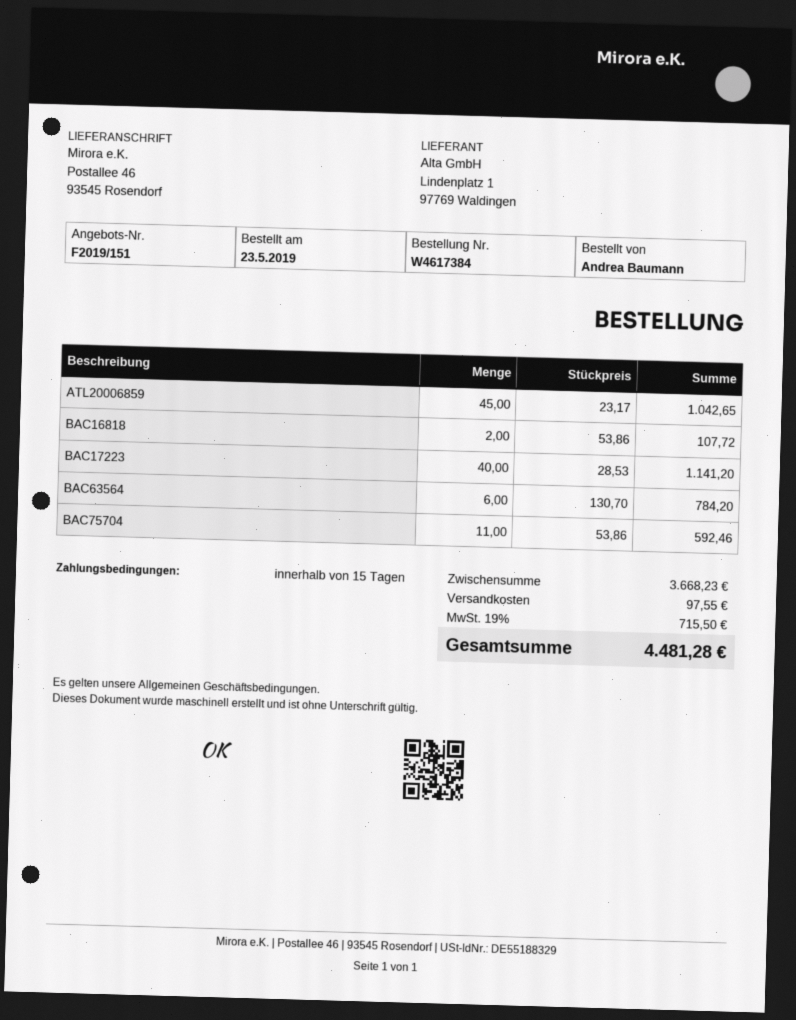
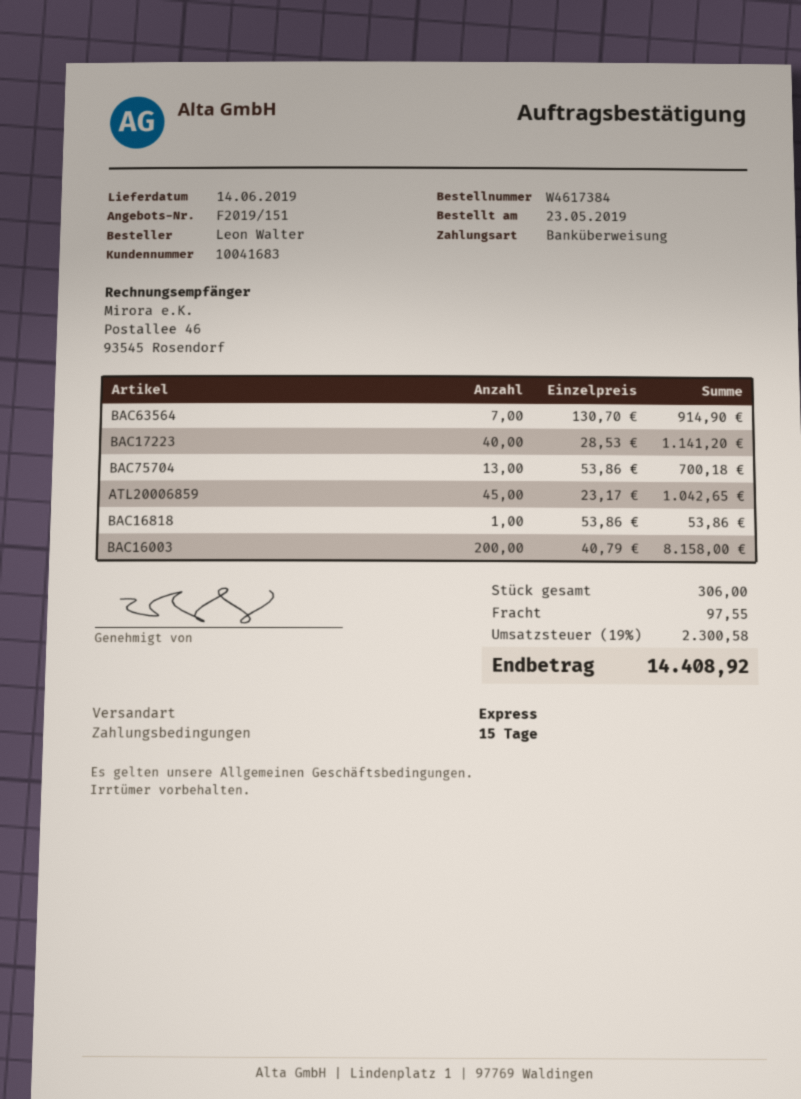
ordered by: Andrea Baumann -> Leon Walter
BAC16818: 2 x 53.86 = 107.72 -> 1 x 53.86 = 53.86
BAC63564: 6 x 130.70 = 784.20 -> 7 x 130.70 = 914.90
BAC75704: 11 x 53.86 = 592.46 -> 13 x 53.86 = 700.18
BAC16003: none -> 200 x 40.79 = 8158.00
tax: 19% = 715.50 -> 19% = 2300.58
total: 4481.28 -> 14408.92

